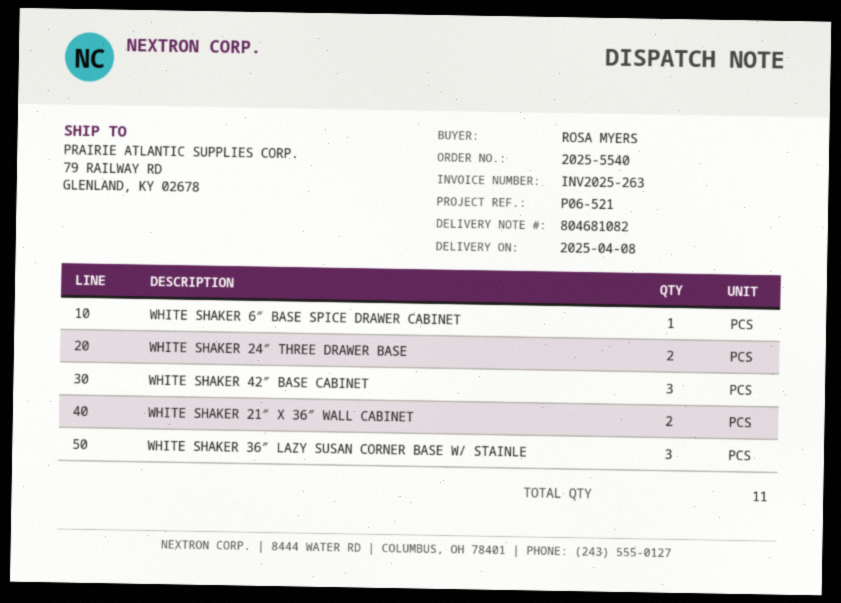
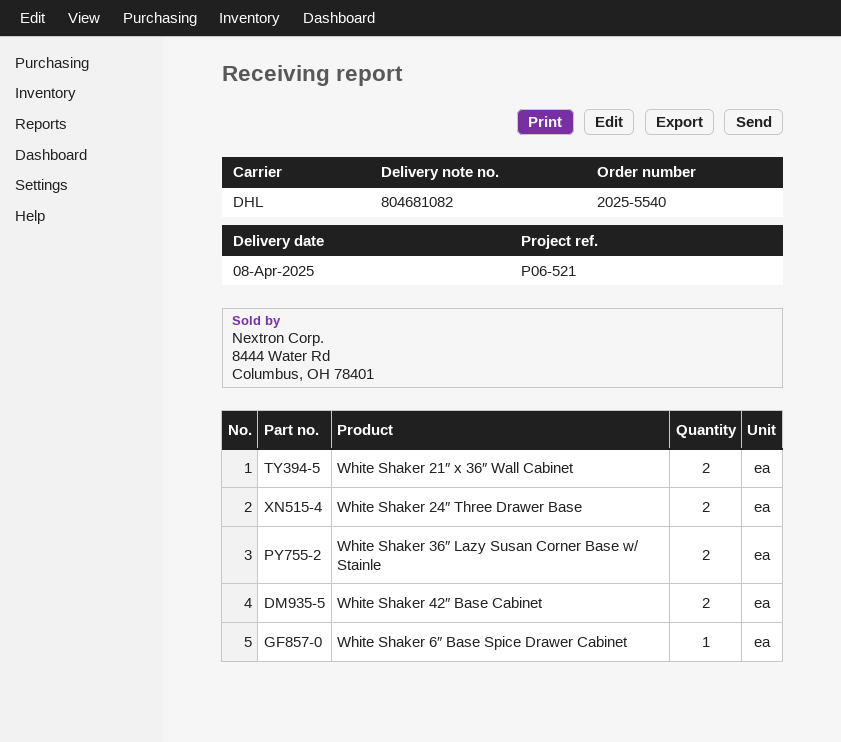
WHITE SHAKER 42″ BASE CABINET: 3 -> 2
WHITE SHAKER 36″ LAZY SUSAN CORNER BASE W/ STAINLE: 3 -> 2

